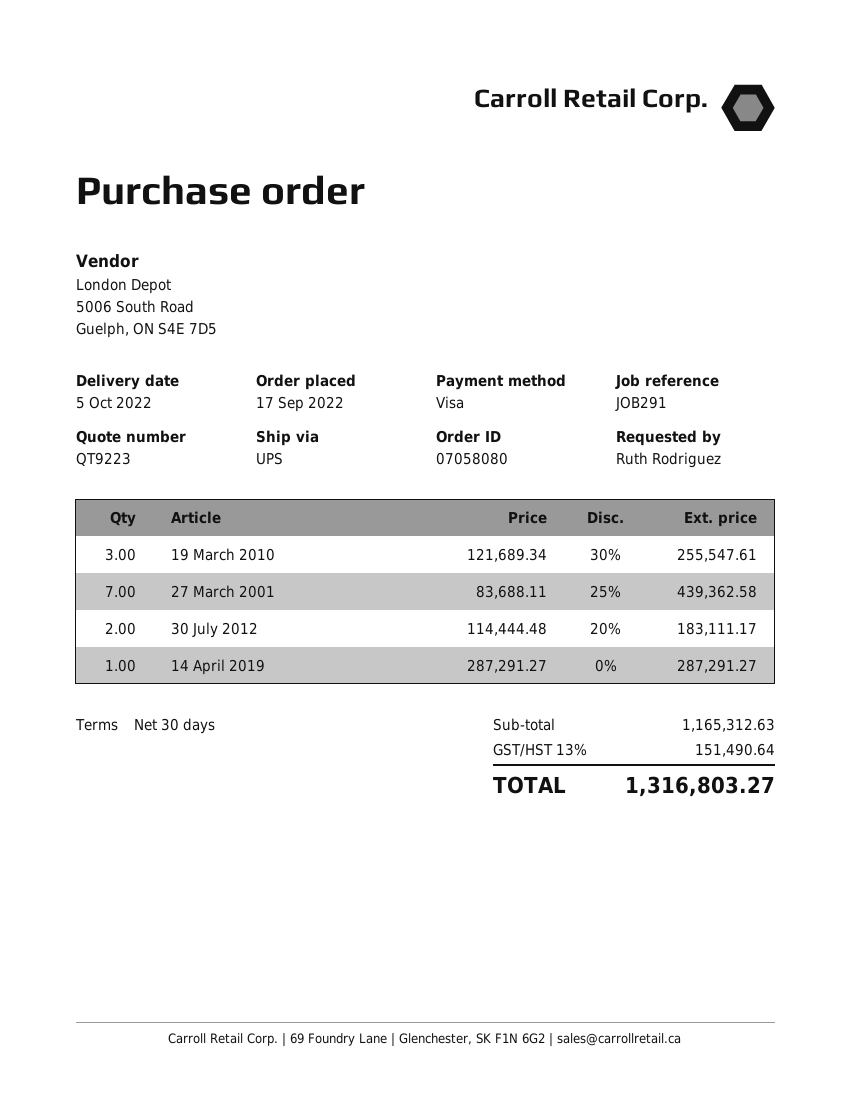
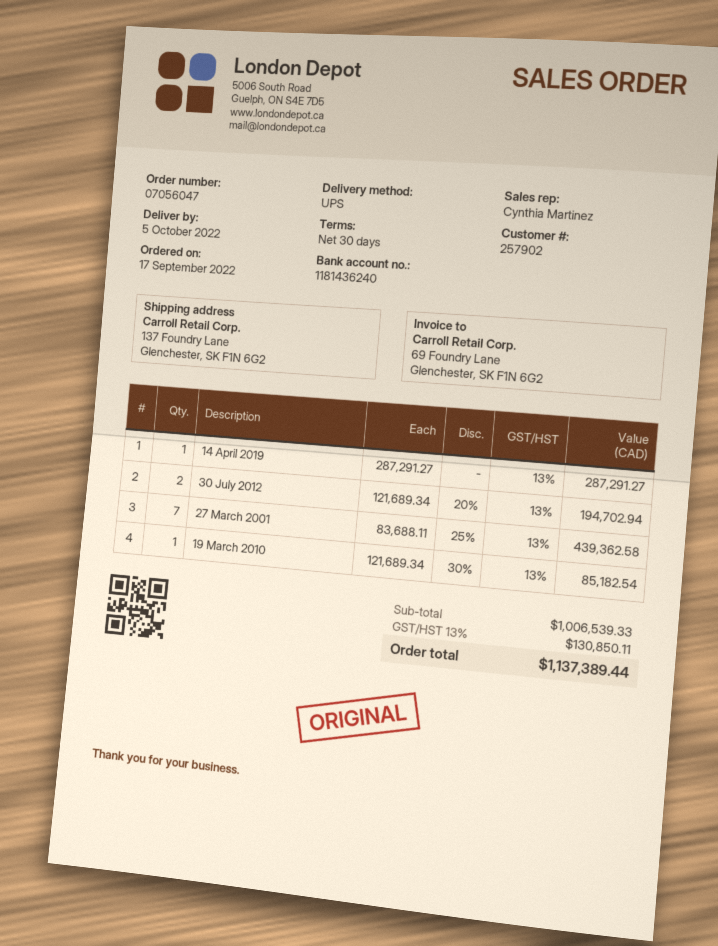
order number: 07058080 -> 07056047
19 March 2010: 3 x 121689.34 - 30% = 255547.61 -> 1 x 121689.34 - 30% = 85182.54
30 July 2012: 2 x 114444.48 - 20% = 183111.17 -> 2 x 121689.34 - 20% = 194702.94
subtotal: 1165312.63 -> 1006539.33
tax: 13% = 151490.64 -> 13% = 130850.11
total: 1316803.27 -> 1137389.44

